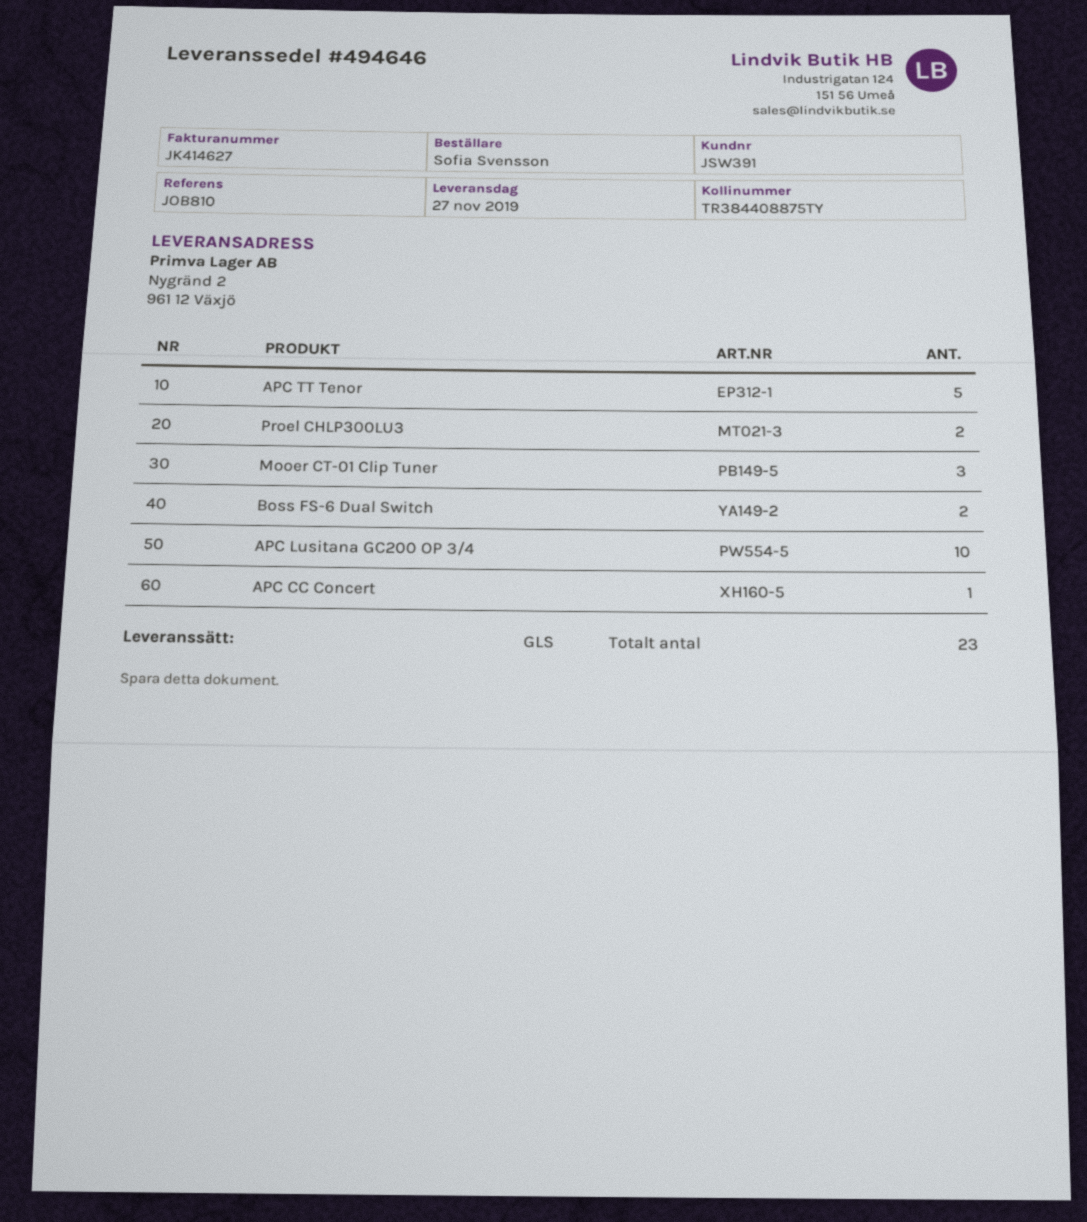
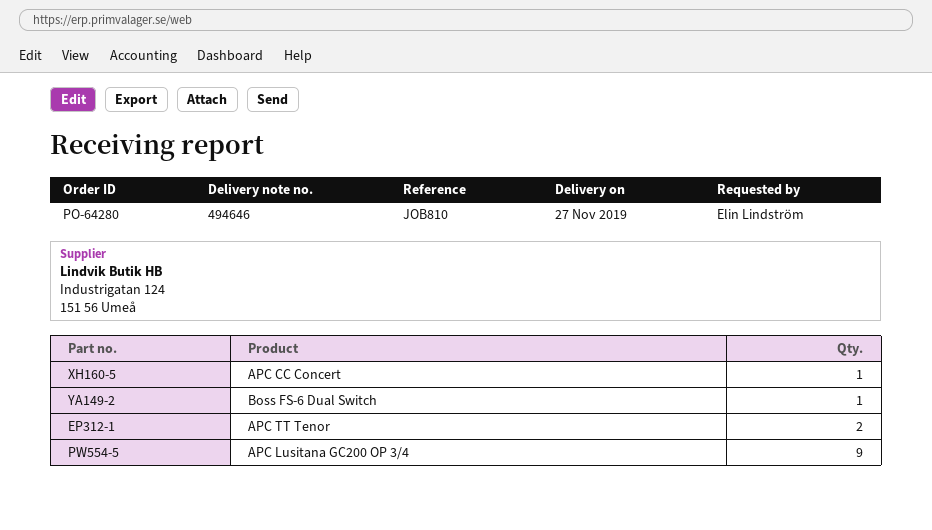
ordered by: Sofia Svensson -> Elin Lindström
APC TT Tenor: 5 -> 2
Proel CHLP300LU3: 2 -> none
Mooer CT-01 Clip Tuner: 3 -> none
Boss FS-6 Dual Switch: 2 -> 1
APC Lusitana GC200 OP 3/4: 10 -> 9

